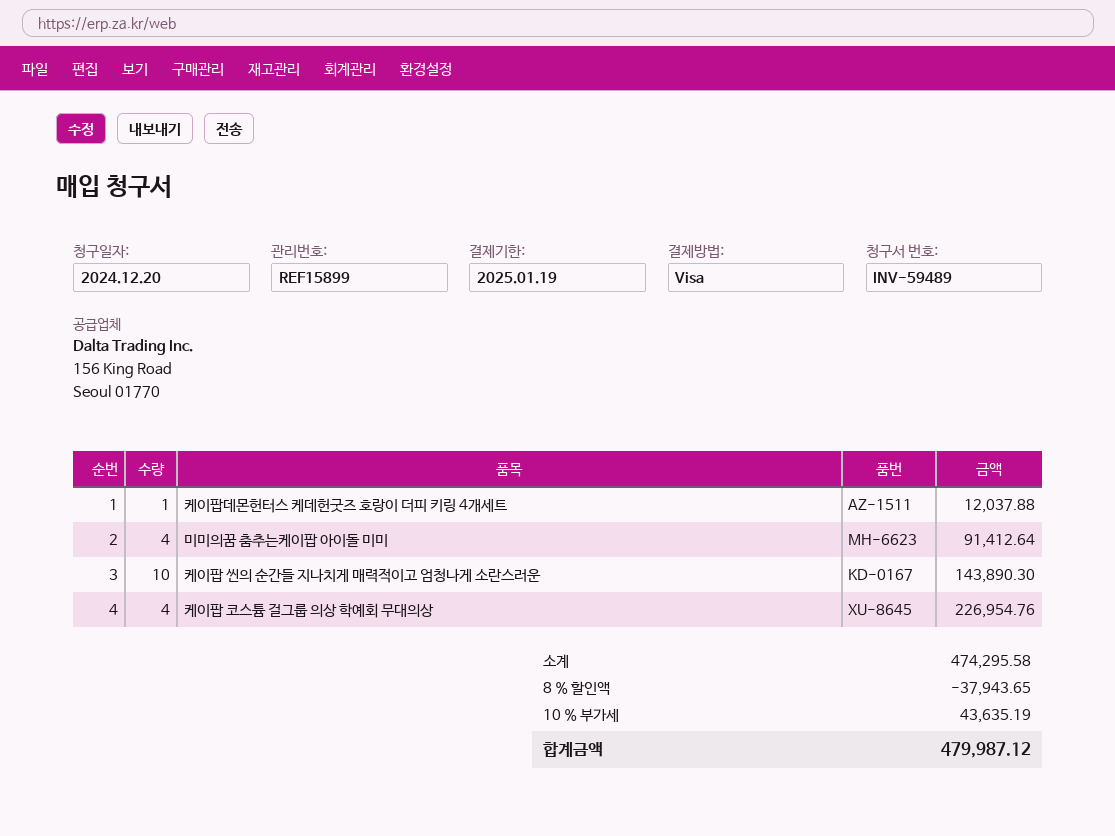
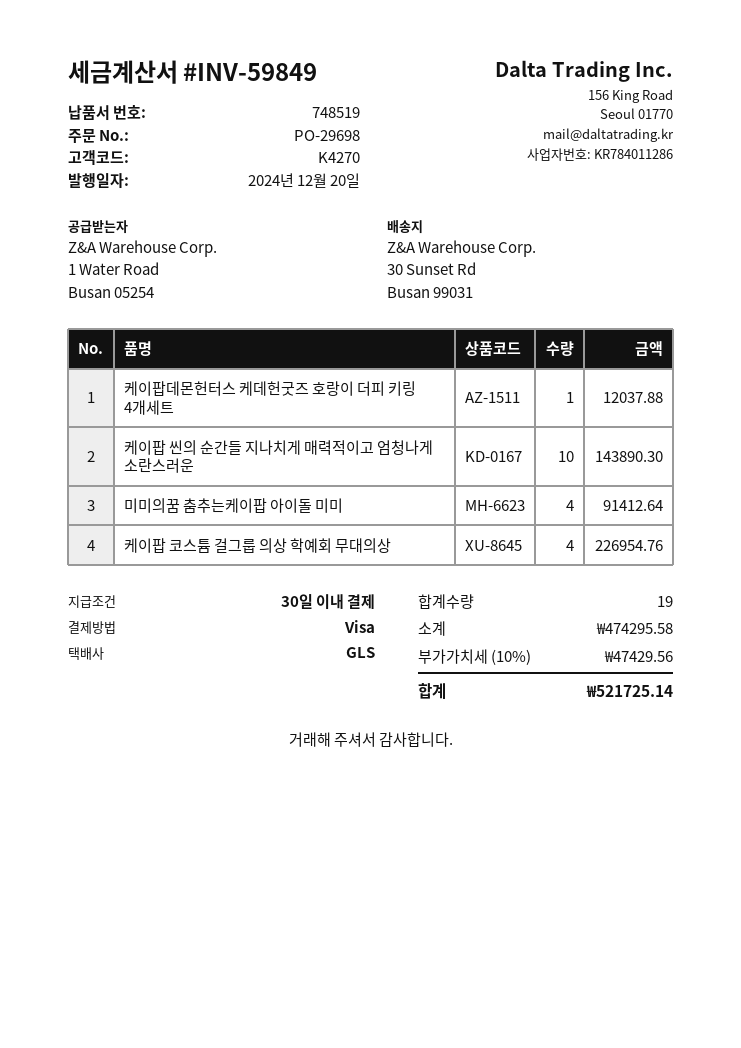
invoice number: INV-59489 -> INV-59849
discount: 8% = 37943.65 -> none
tax: 10% = 43635.19 -> 10% = 47429.56
total: 479987.12 -> 521725.14

